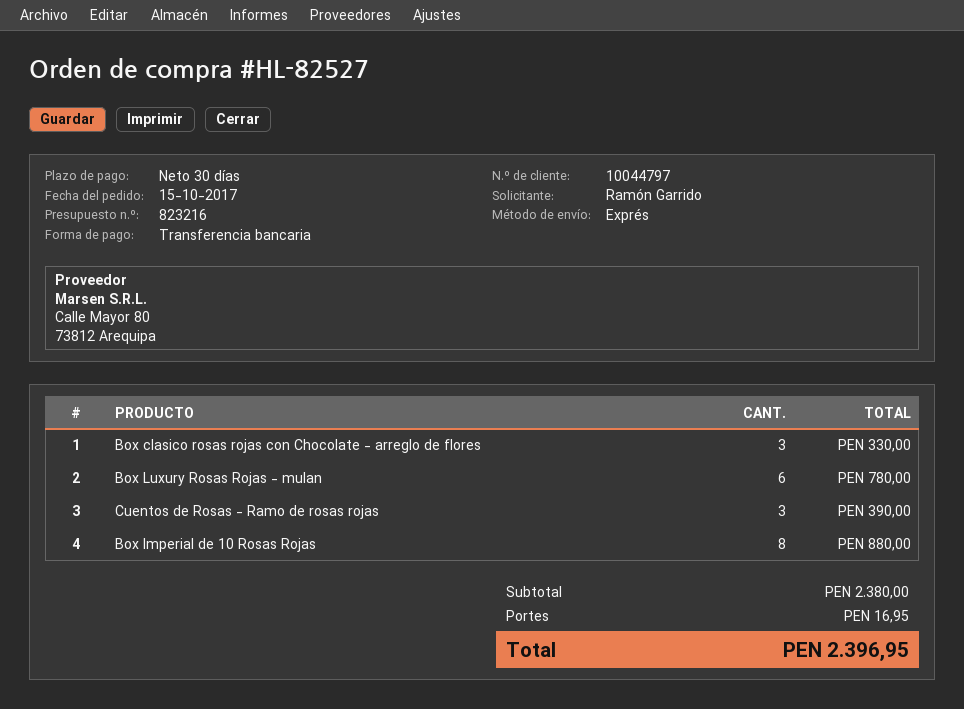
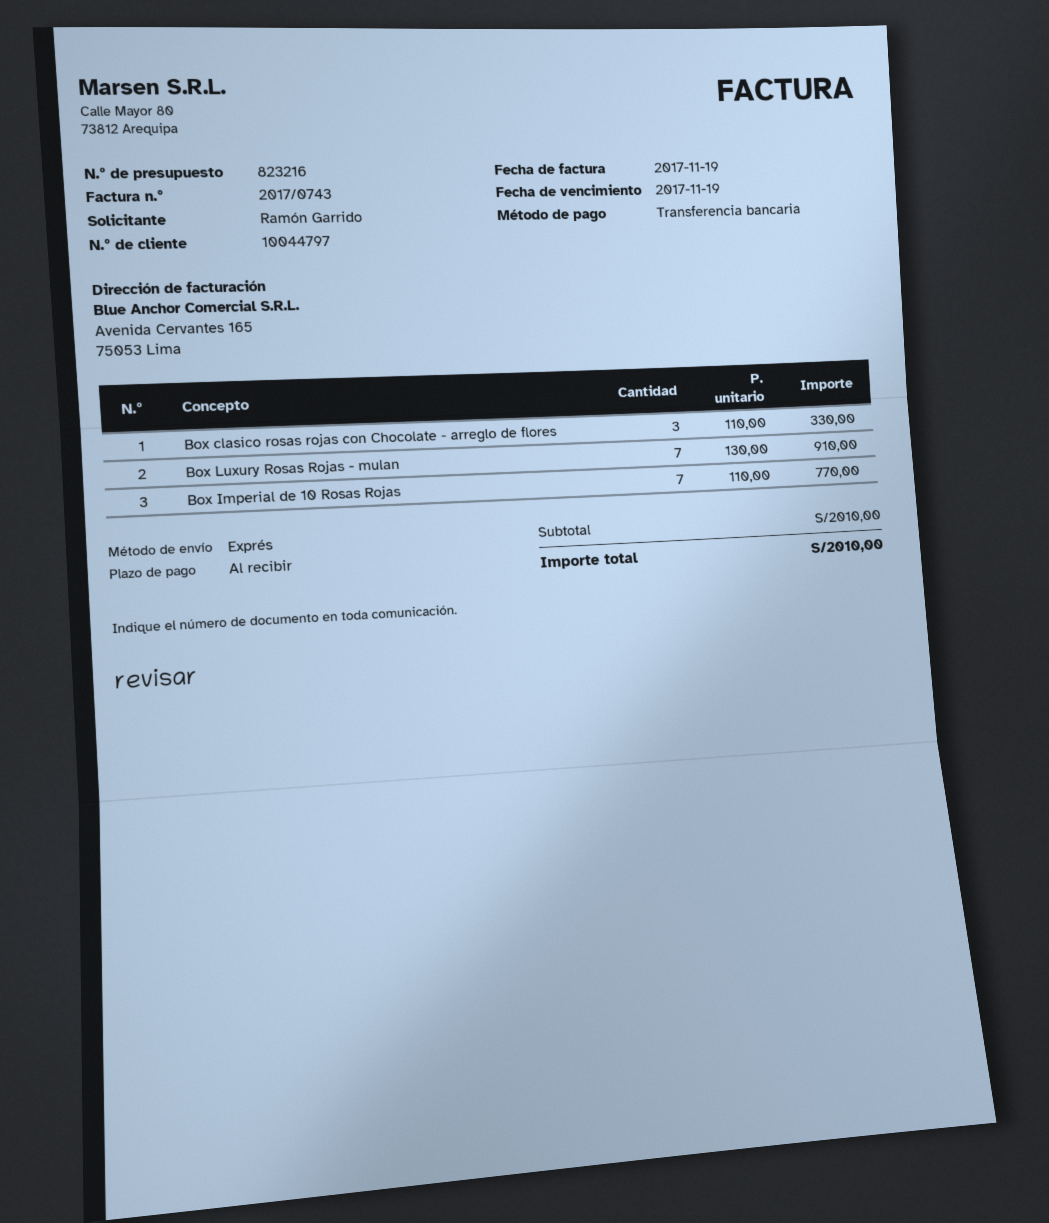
payment terms: 30 days -> on receipt
Box Luxury Rosas Rojas - mulan: 6 for 780.00 -> 7 for 910.00
Cuentos de Rosas - Ramo de rosas rojas: 3 for 390.00 -> none
Box Imperial de 10 Rosas Rojas: 8 for 880.00 -> 7 for 770.00
subtotal: 2380.00 -> 2010.00
shipping: 16.95 -> none
total: 2396.95 -> 2010.00

